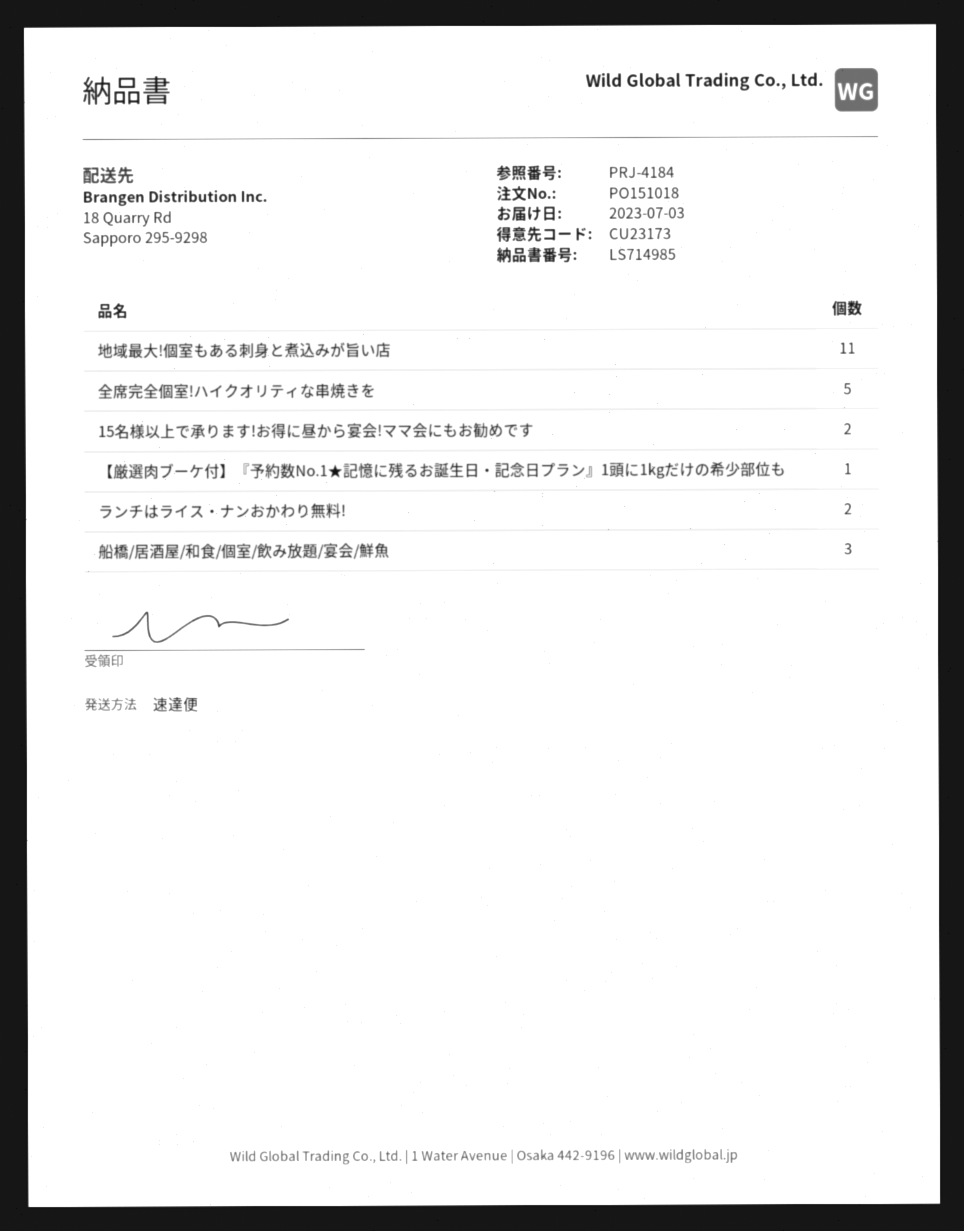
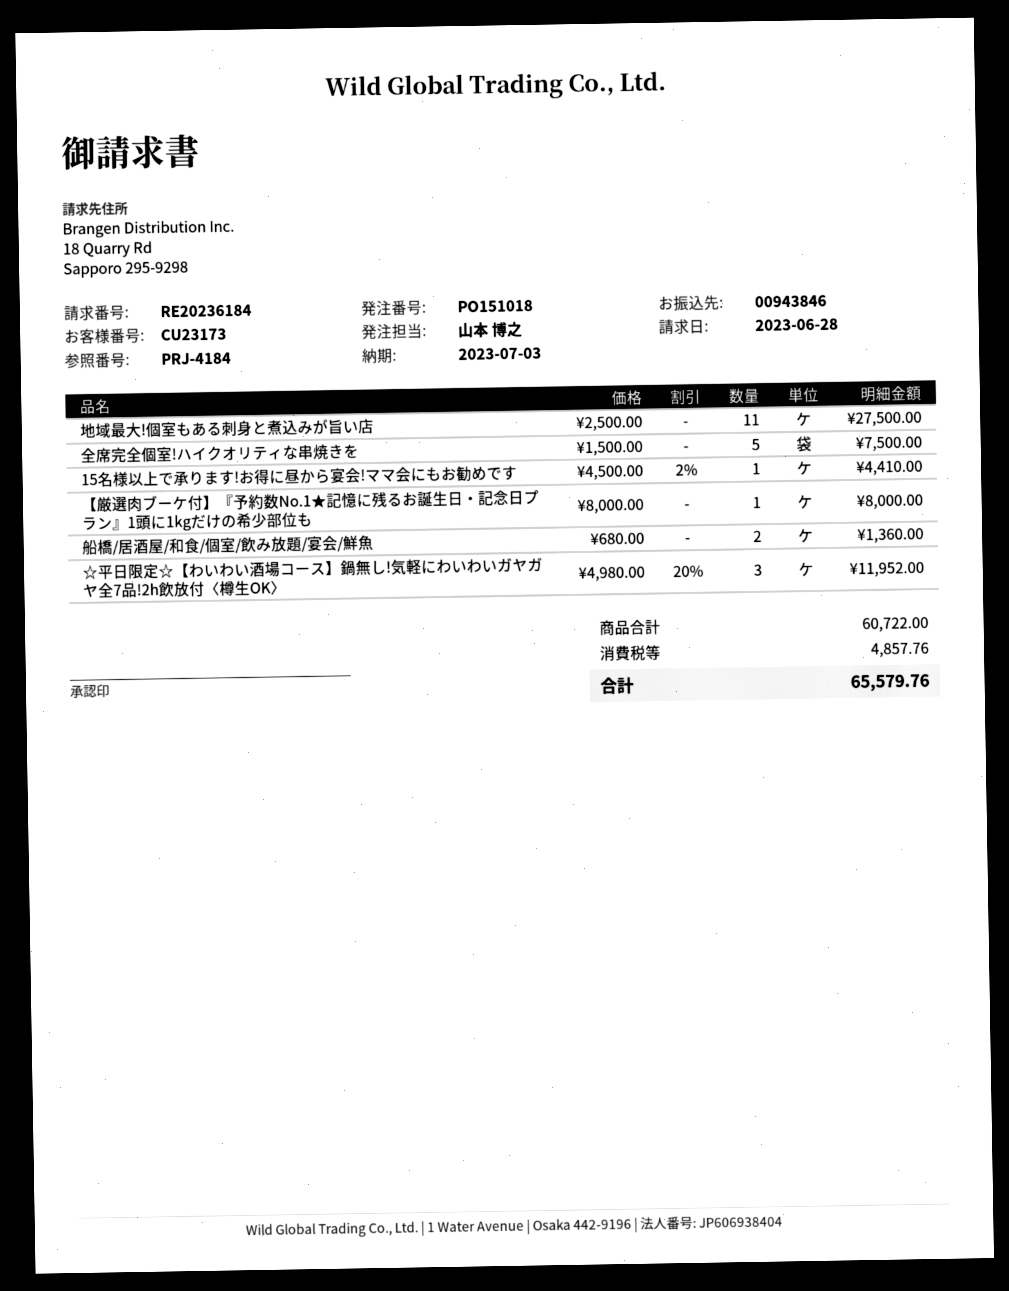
15名様以上で承ります!お得に昼から宴会!ママ会にもお勧めです: 2 -> 1
ランチはライス・ナンおかわり無料!: 2 -> none
船橋/居酒屋/和食/個室/飲み放題/宴会/鮮魚: 3 -> 2
☆平日限定☆【わいわい酒場コース】鍋無し!気軽にわいわいガヤガヤ全7品!2h飲放付〈樽生OK〉: none -> 3

